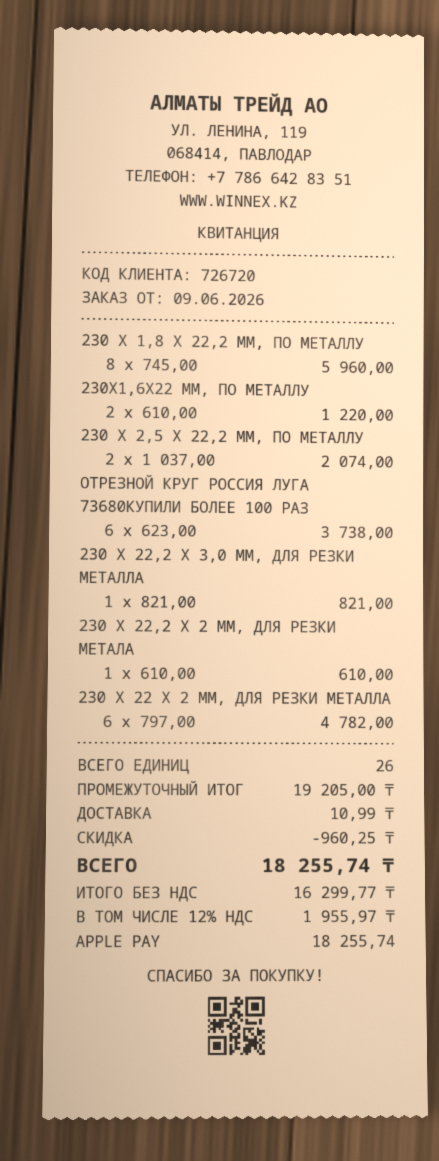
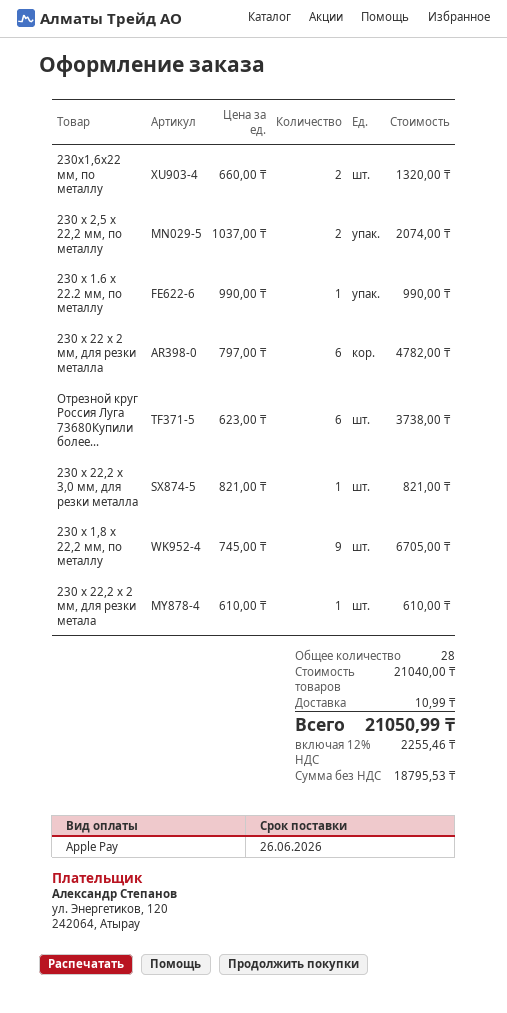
230 Х 1,8 Х 22,2 ММ, ПО МЕТАЛЛУ: 8 x 745.00 = 5960.00 -> 9 x 745.00 = 6705.00
230Х1,6Х22 ММ, ПО МЕТАЛЛУ: 2 x 610.00 = 1220.00 -> 2 x 660.00 = 1320.00
230 х 1.6 х 22.2 мм, по металлу: none -> 1 x 990.00 = 990.00
total quantity: 26 -> 28
subtotal: 19205.00 -> 21040.00
discount: 960.25 -> none
net: 16299.77 -> 18795.53
tax: 12% = 1955.97 -> 12% = 2255.46
total: 18255.74 -> 21050.99

